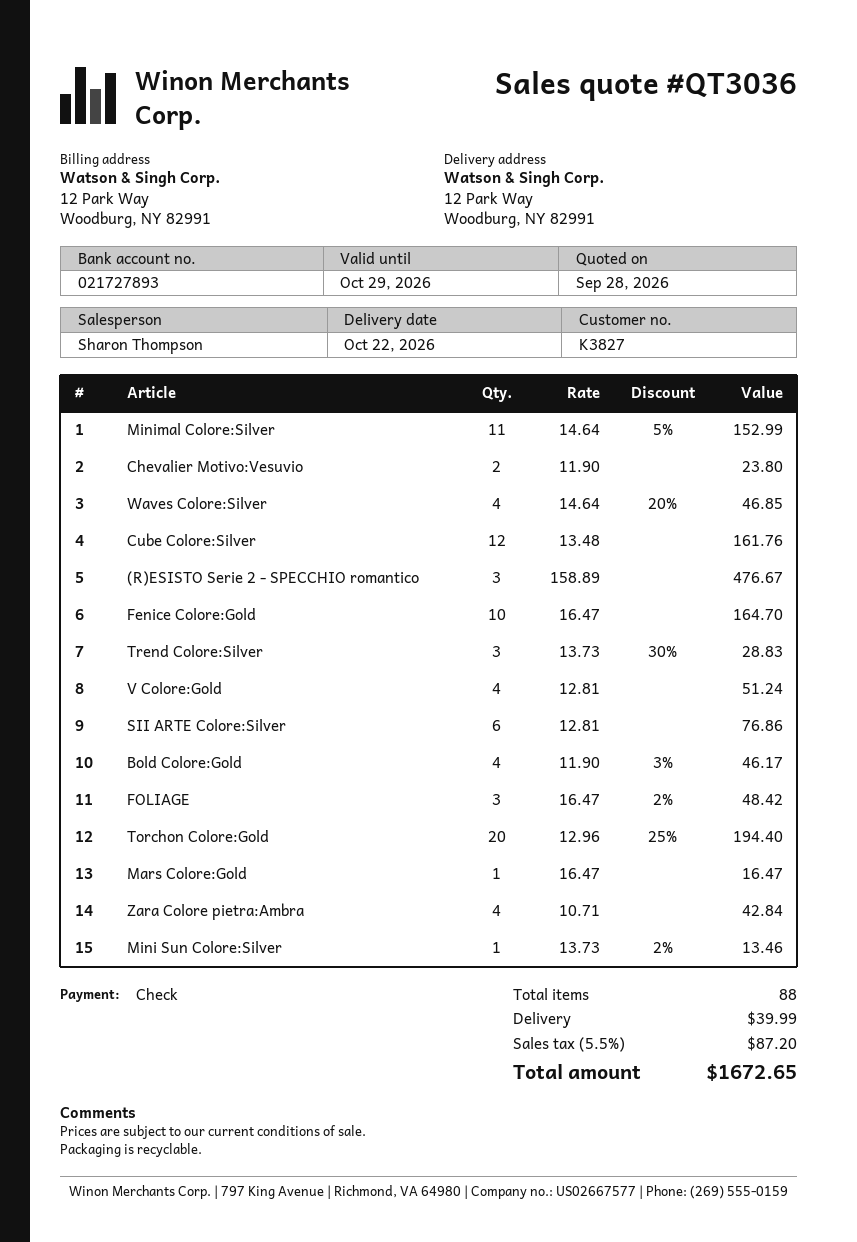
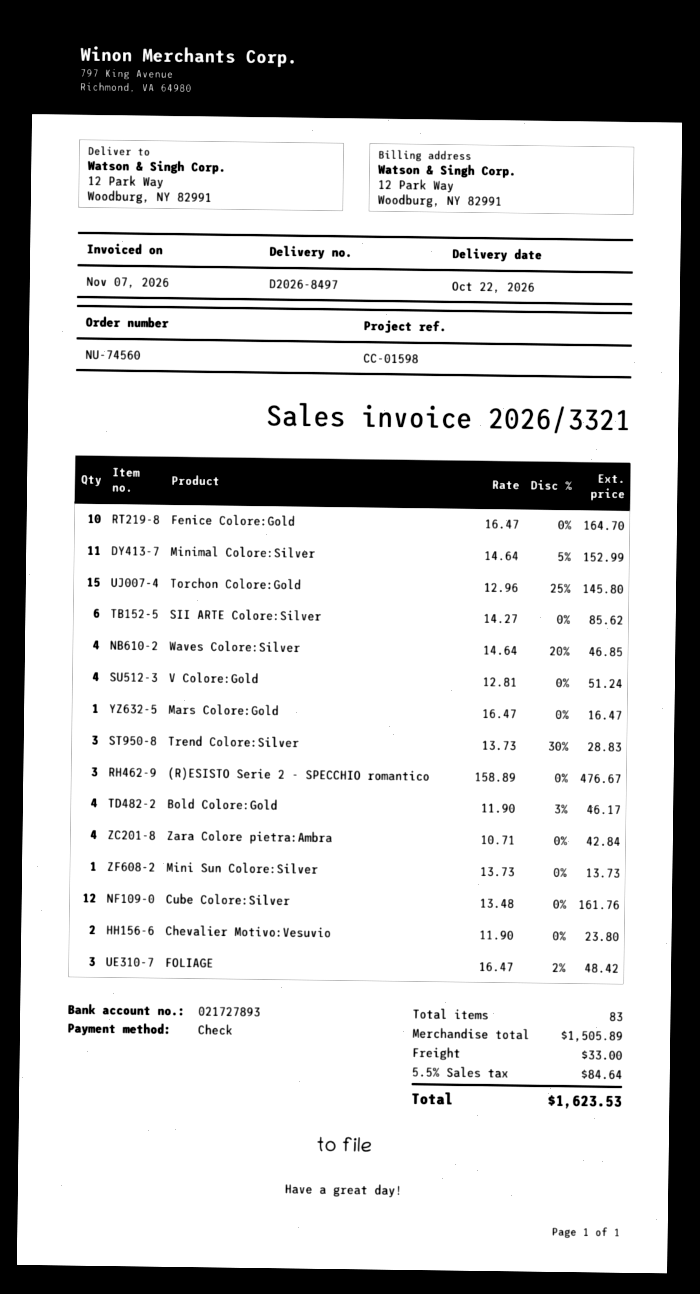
SII ARTE Colore:Silver: 6 x 12.81 = 76.86 -> 6 x 14.27 = 85.62
Torchon Colore:Gold: 20 x 12.96 - 25% = 194.40 -> 15 x 12.96 - 25% = 145.80
Mini Sun Colore:Silver: 1 x 13.73 - 2% = 13.46 -> 1 x 13.73 = 13.73
total quantity: 88 -> 83
shipping: 39.99 -> 33.00
tax: 5.5% = 87.20 -> 5.5% = 84.64
total: 1672.65 -> 1623.53

